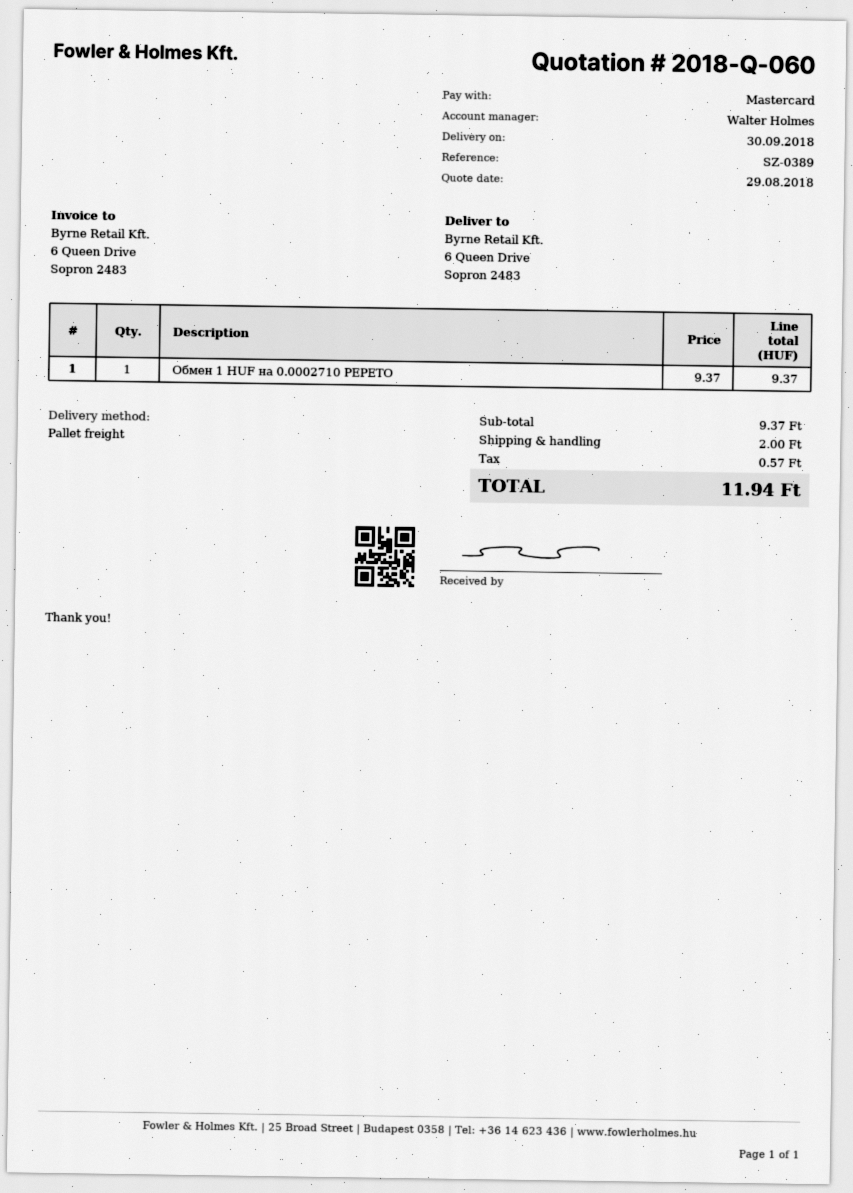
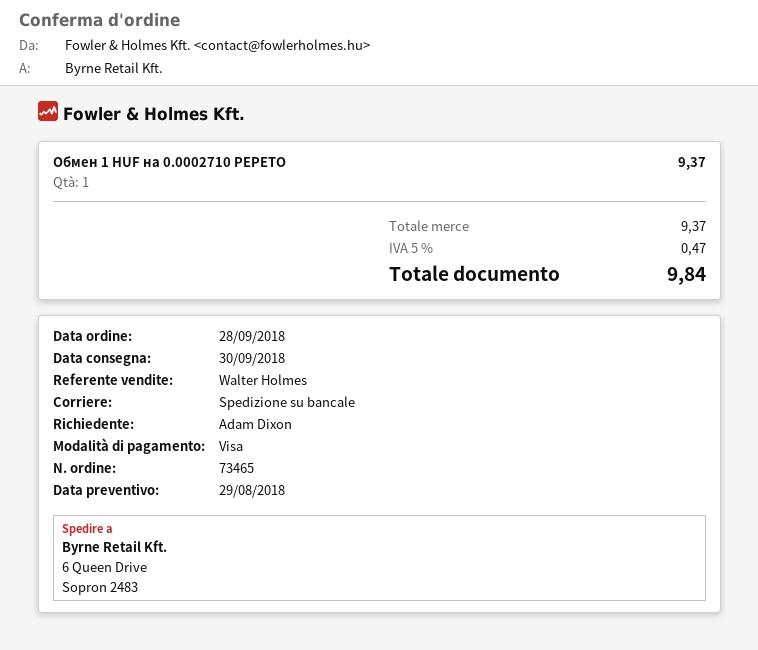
payment method: Mastercard -> Visa
shipping: 2.00 -> none
tax: 0.57 -> 0.47
total: 11.94 -> 9.84

